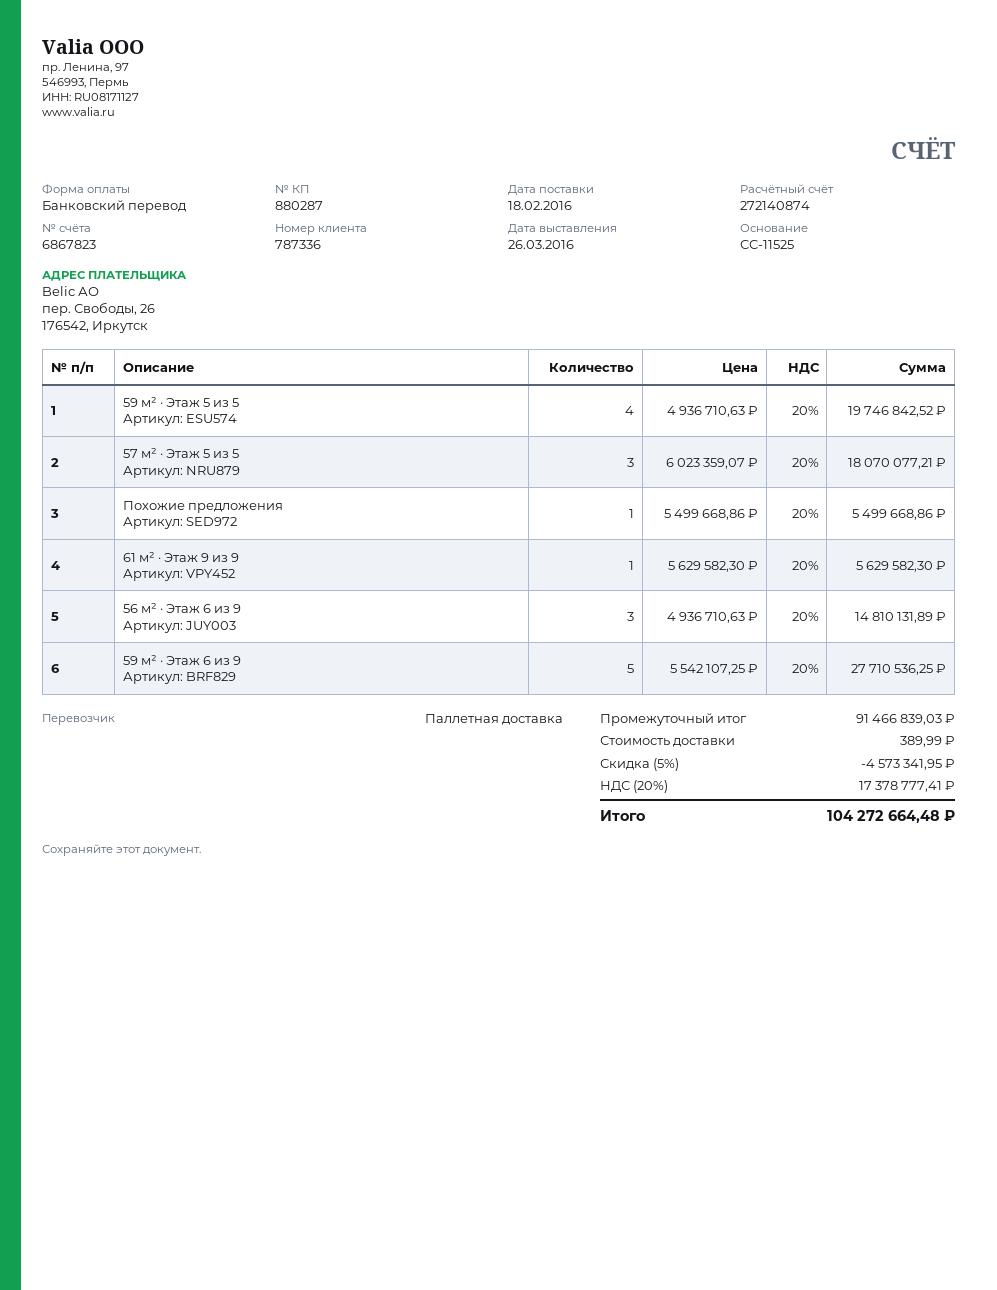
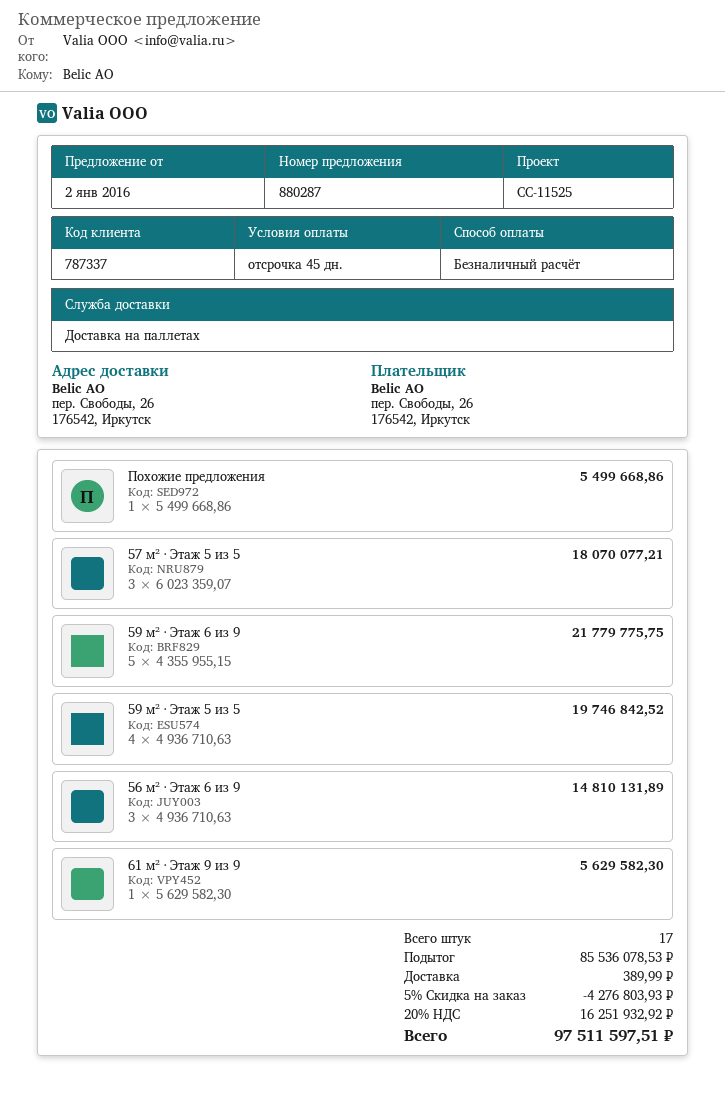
customer number: 787336 -> 787337
59 м² · Этаж 6 из 9: 5 x 5542107.25 = 27710536.25 -> 5 x 4355955.15 = 21779775.75
subtotal: 91466839.03 -> 85536078.53
discount: 5% = 4573341.95 -> 5% = 4276803.93
tax: 20% = 17378777.41 -> 20% = 16251932.92
total: 104272664.48 -> 97511597.51

